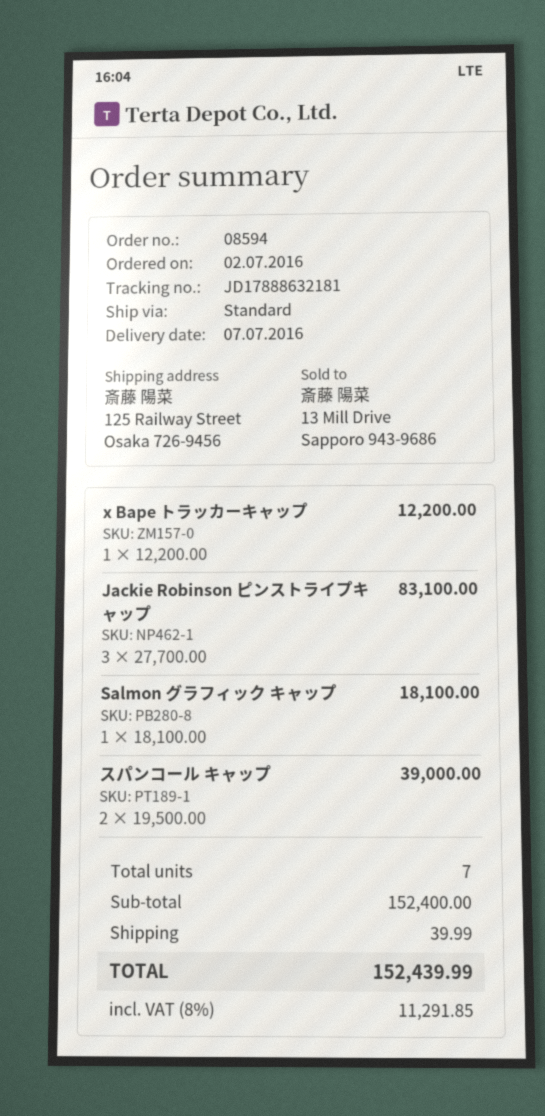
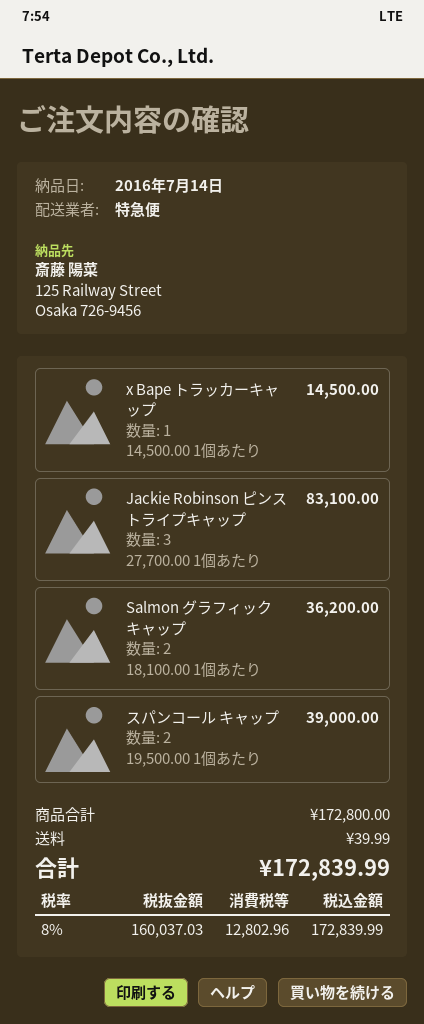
delivery date: 2016-07-07 -> 2016-07-14
shipping method: standard -> express
x Bape トラッカーキャップ: 1 x 12200.00 = 12200.00 -> 1 x 14500.00 = 14500.00
Salmon グラフィック キャップ: 1 x 18100.00 = 18100.00 -> 2 x 18100.00 = 36200.00
subtotal: 152400.00 -> 172800.00
tax: 8% = 11291.85 -> 8% = 12802.96
total: 152439.99 -> 172839.99

